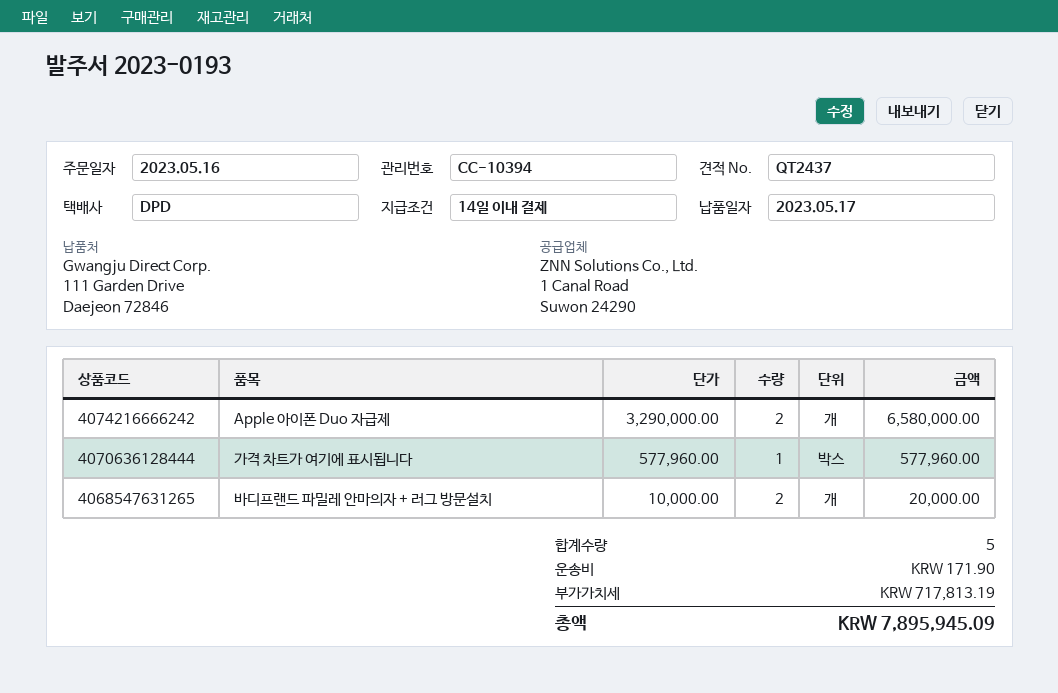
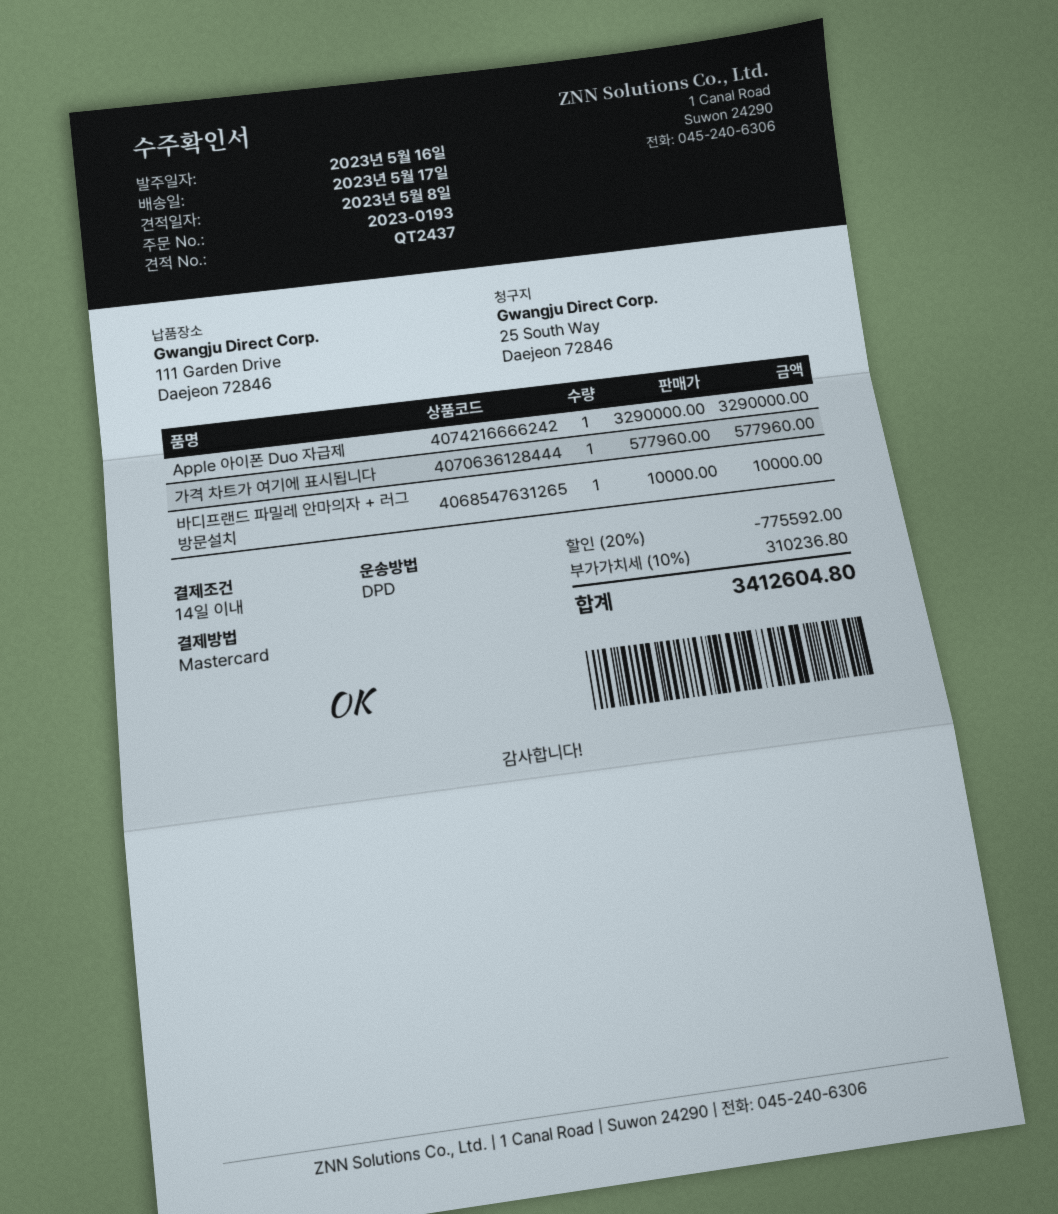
Apple 아이폰 Duo 자급제: 2 x 3290000.00 = 6580000.00 -> 1 x 3290000.00 = 3290000.00
바디프랜드 파밀레 안마의자 + 러그 방문설치: 2 x 10000.00 = 20000.00 -> 1 x 10000.00 = 10000.00
discount: none -> 20% = 775592.00
shipping: 171.90 -> none
tax: 717813.19 -> 310236.80
total: 7895945.09 -> 3412604.80

